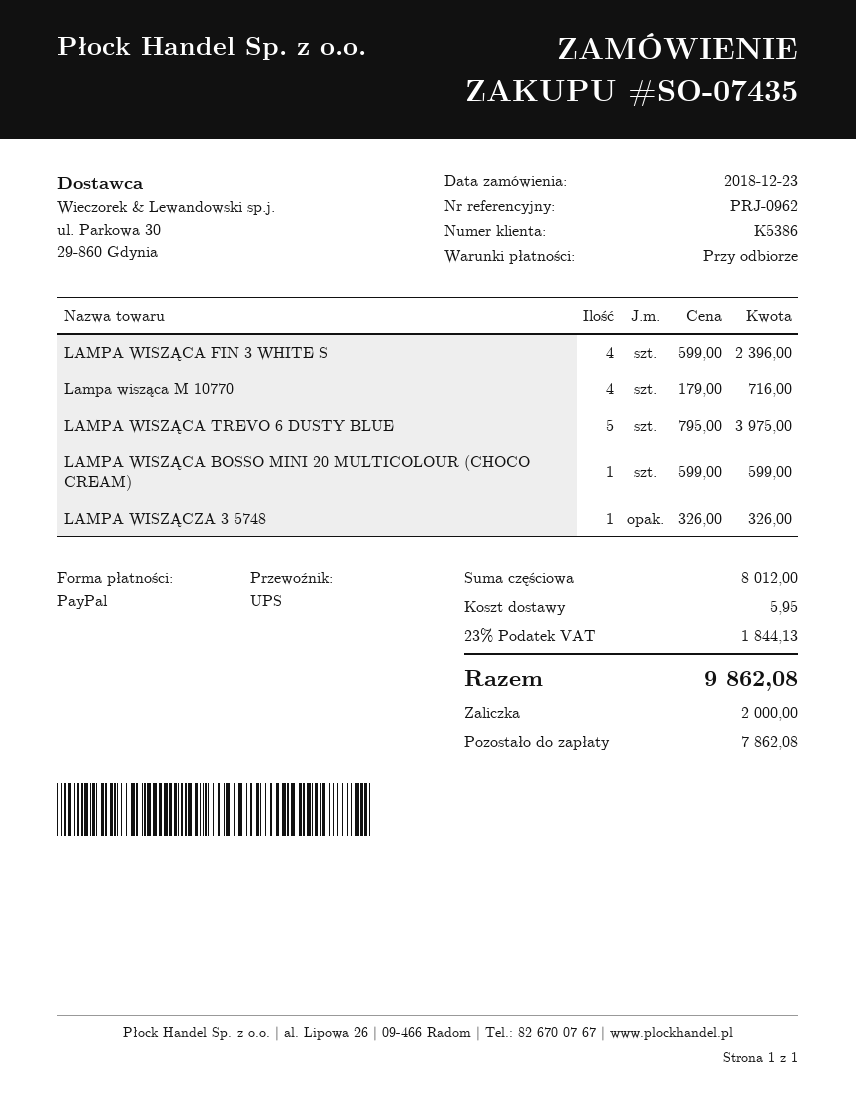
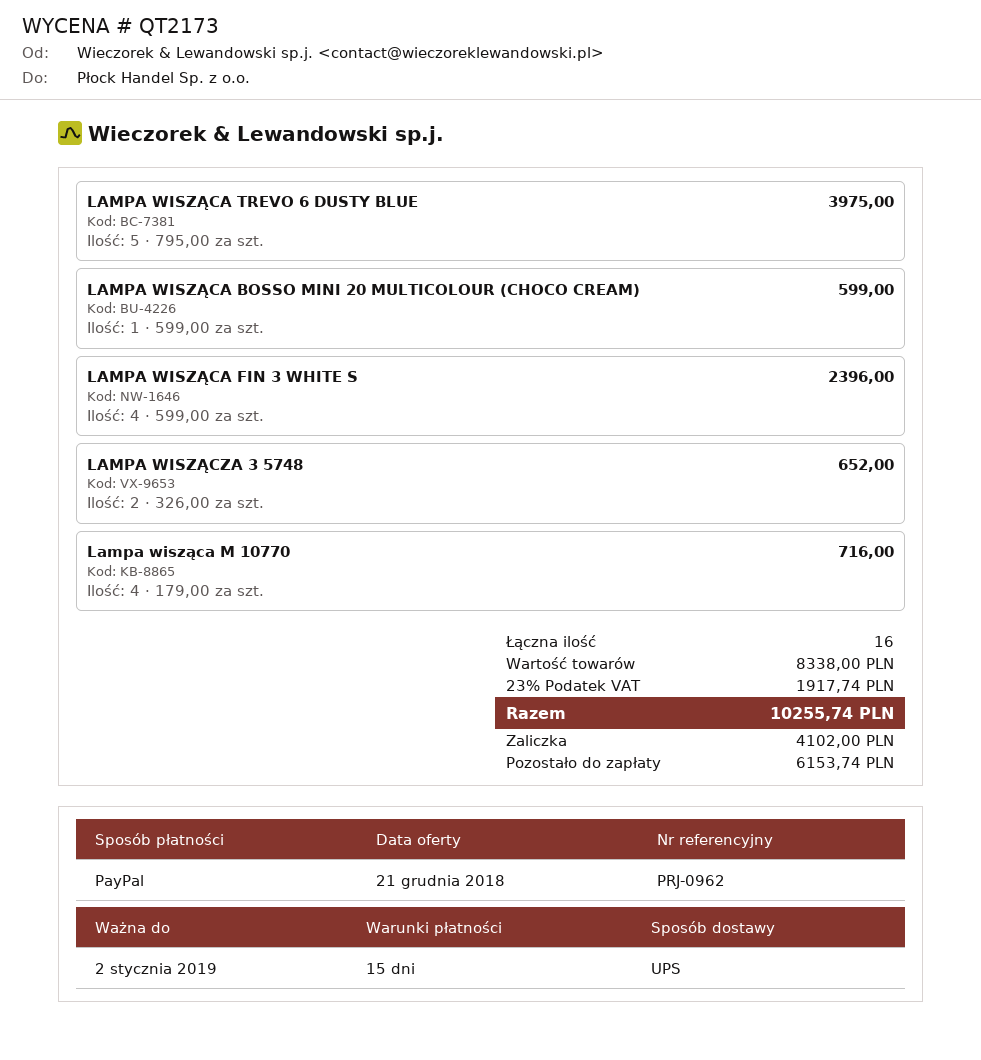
payment terms: on receipt -> 15 days
LAMPA WISZĄCZA 3 5748: 1 x 326.00 = 326.00 -> 2 x 326.00 = 652.00
subtotal: 8012.00 -> 8338.00
shipping: 5.95 -> none
tax: 23% = 1844.13 -> 23% = 1917.74
total: 9862.08 -> 10255.74
deposit: 2000.00 -> 4102.00
balance: 7862.08 -> 6153.74

